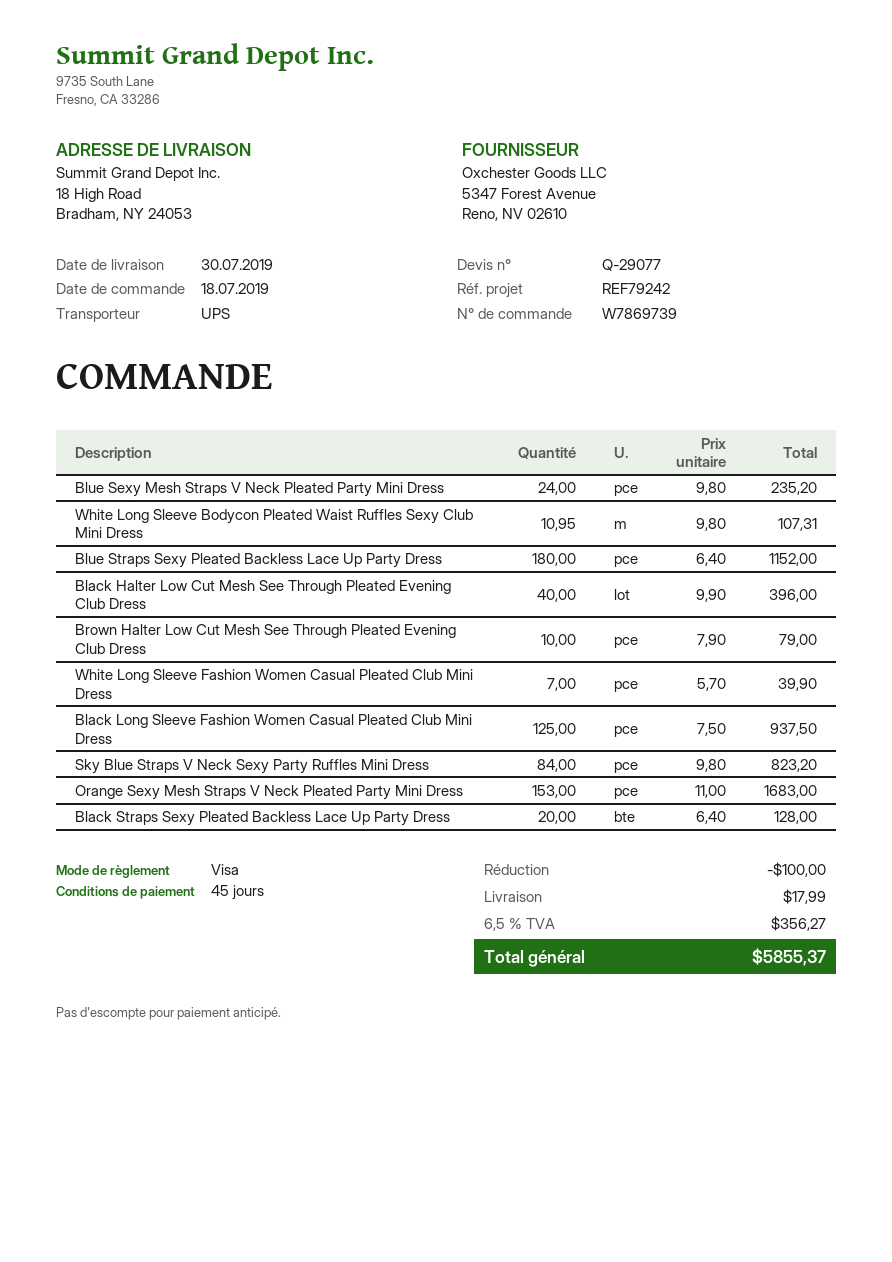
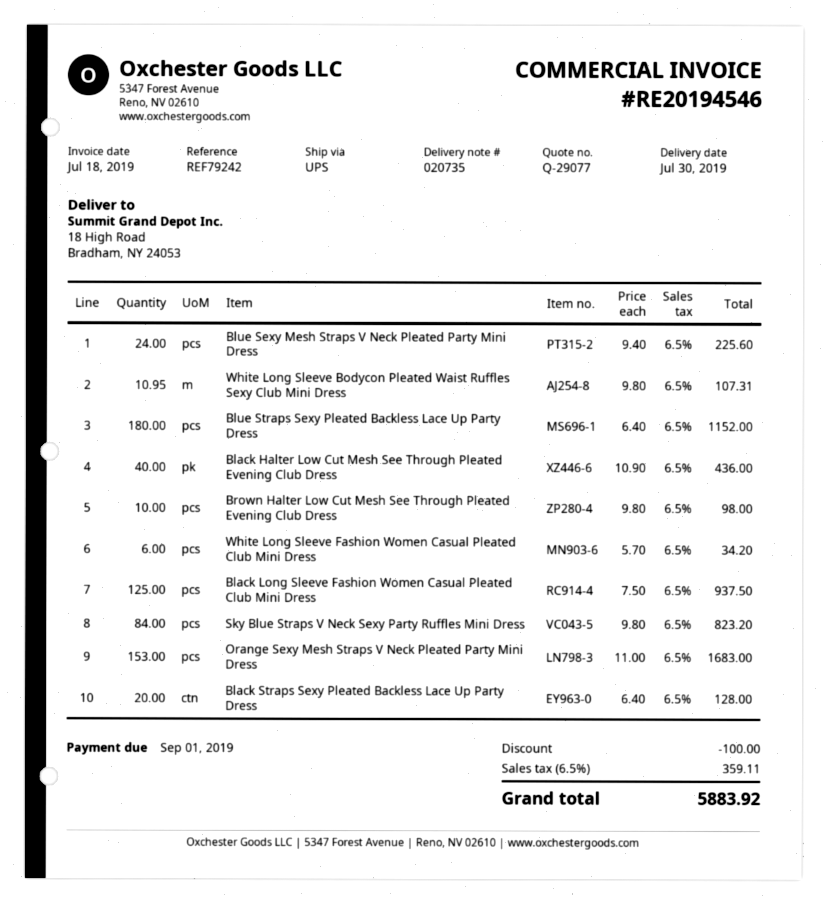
Blue Sexy Mesh Straps V Neck Pleated Party Mini Dress: 24 x 9.80 = 235.20 -> 24 x 9.40 = 225.60
Black Halter Low Cut Mesh See Through Pleated Evening Club Dress: 40 x 9.90 = 396.00 -> 40 x 10.90 = 436.00
Brown Halter Low Cut Mesh See Through Pleated Evening Club Dress: 10 x 7.90 = 79.00 -> 10 x 9.80 = 98.00
White Long Sleeve Fashion Women Casual Pleated Club Mini Dress: 7 x 5.70 = 39.90 -> 6 x 5.70 = 34.20
shipping: 17.99 -> none
tax: 6.5% = 356.27 -> 6.5% = 359.11
total: 5855.37 -> 5883.92

